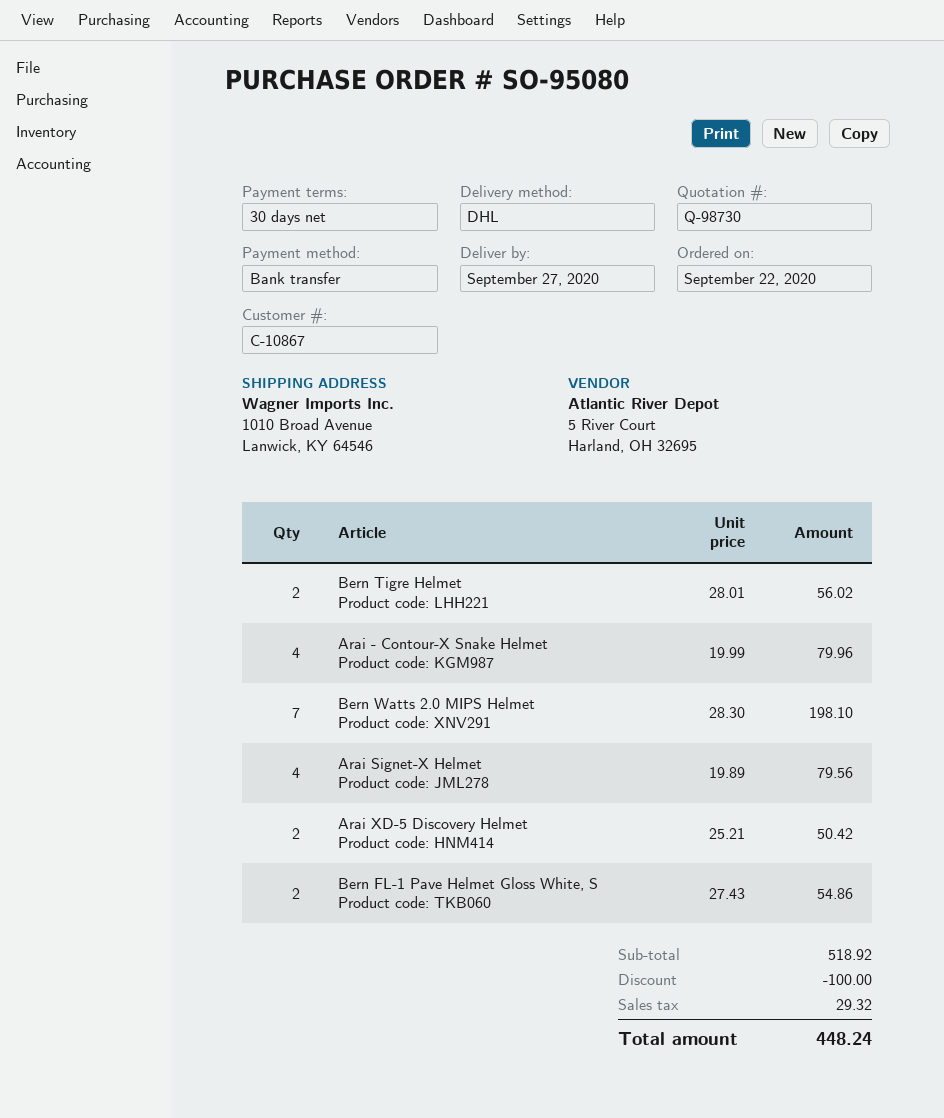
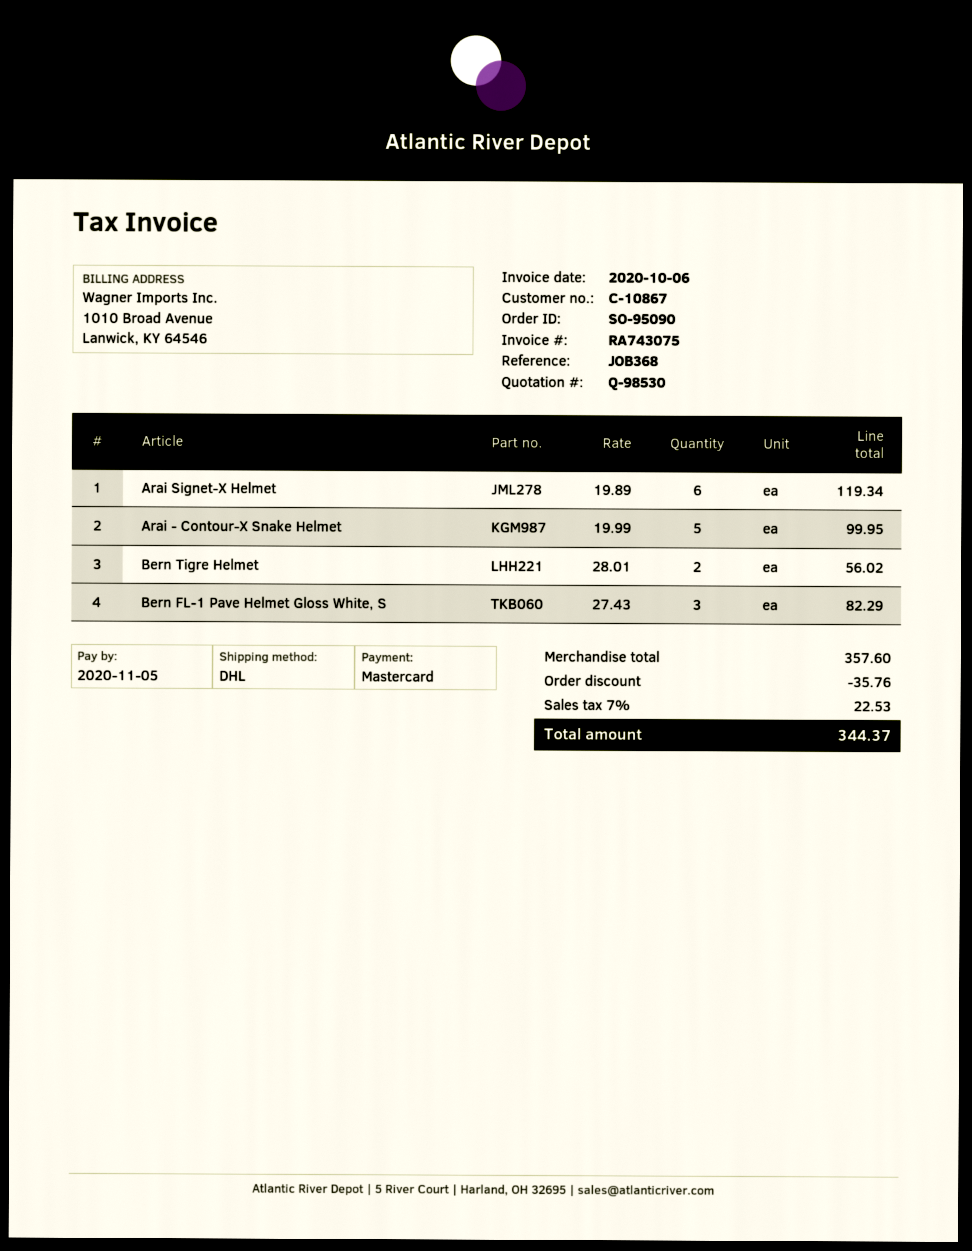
quote number: Q-98730 -> Q-98530
order number: SO-95080 -> SO-95090
payment method: bank transfer -> Mastercard
Arai - Contour-X Snake Helmet: 4 x 19.99 = 79.96 -> 5 x 19.99 = 99.95
Bern Watts 2.0 MIPS Helmet: 7 x 28.30 = 198.10 -> none
Arai Signet-X Helmet: 4 x 19.89 = 79.56 -> 6 x 19.89 = 119.34
Arai XD-5 Discovery Helmet: 2 x 25.21 = 50.42 -> none
Bern FL-1 Pave Helmet Gloss White, S: 2 x 27.43 = 54.86 -> 3 x 27.43 = 82.29
subtotal: 518.92 -> 357.60
discount: 100.00 -> 35.76
tax: 29.32 -> 22.53
total: 448.24 -> 344.37

